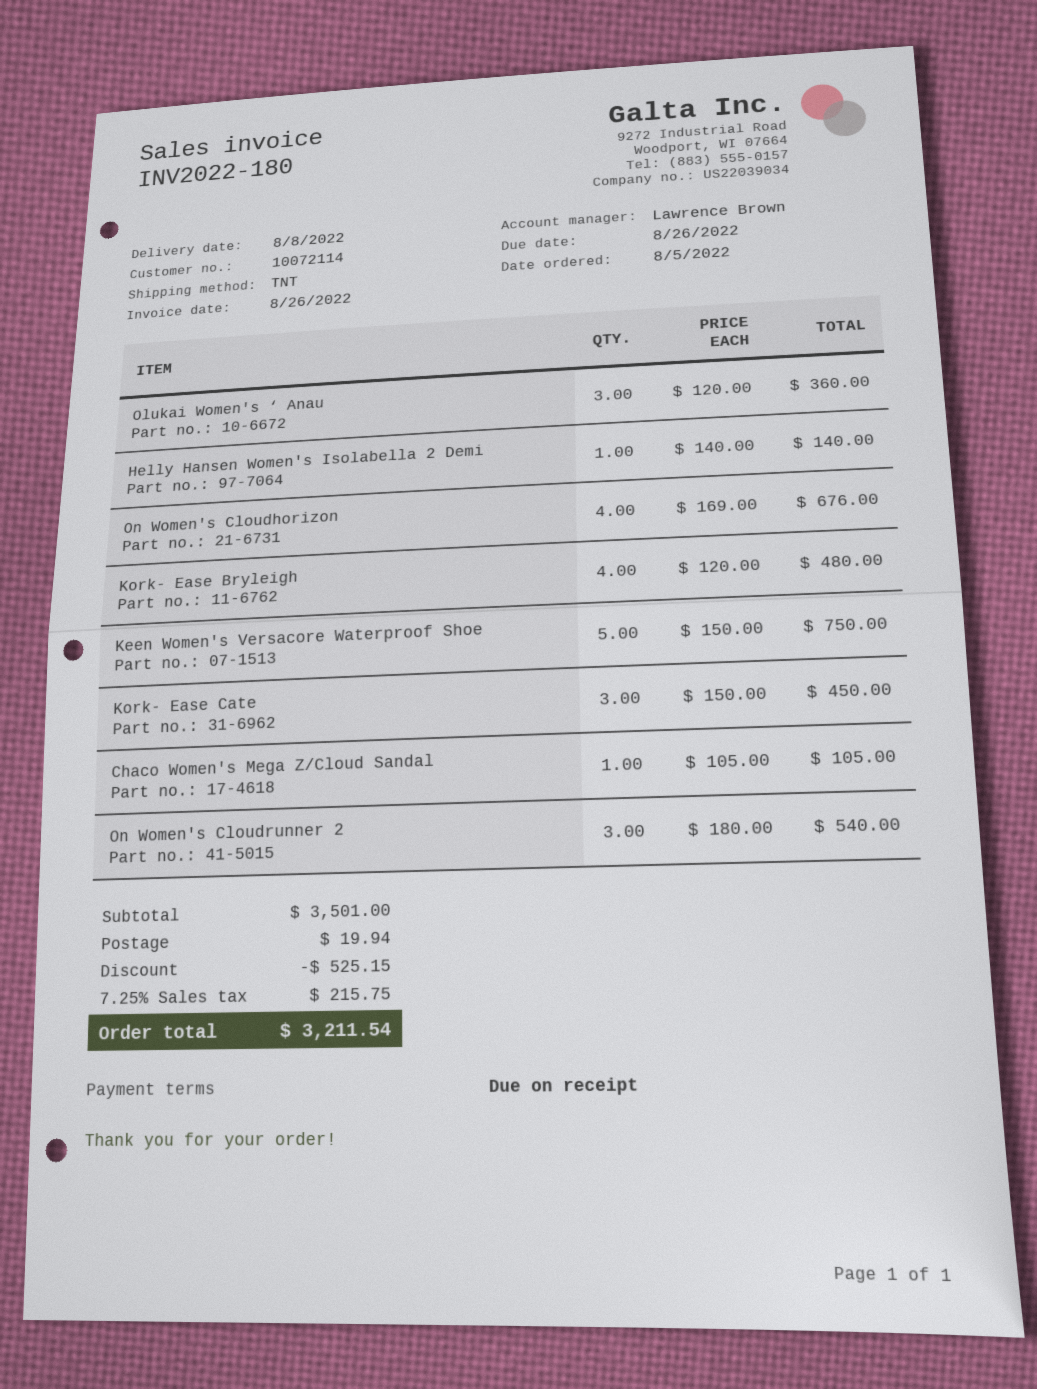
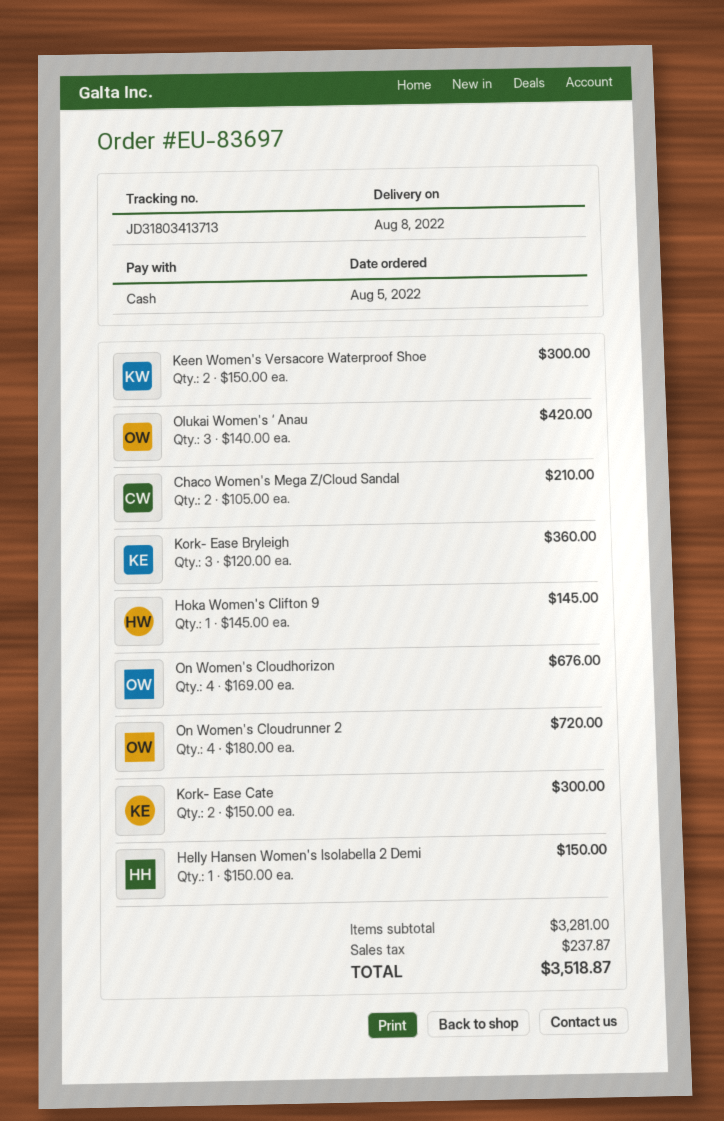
Olukai Women's ‘ Anau: 3 x 120.00 = 360.00 -> 3 x 140.00 = 420.00
Helly Hansen Women's Isolabella 2 Demi: 1 x 140.00 = 140.00 -> 1 x 150.00 = 150.00
Kork- Ease Bryleigh: 4 x 120.00 = 480.00 -> 3 x 120.00 = 360.00
Keen Women's Versacore Waterproof Shoe: 5 x 150.00 = 750.00 -> 2 x 150.00 = 300.00
Kork- Ease Cate: 3 x 150.00 = 450.00 -> 2 x 150.00 = 300.00
Chaco Women's Mega Z/Cloud Sandal: 1 x 105.00 = 105.00 -> 2 x 105.00 = 210.00
On Women's Cloudrunner 2: 3 x 180.00 = 540.00 -> 4 x 180.00 = 720.00
Hoka Women's Clifton 9: none -> 1 x 145.00 = 145.00
subtotal: 3501.00 -> 3281.00
discount: 525.15 -> none
shipping: 19.94 -> none
tax: 215.75 -> 237.87
total: 3211.54 -> 3518.87

